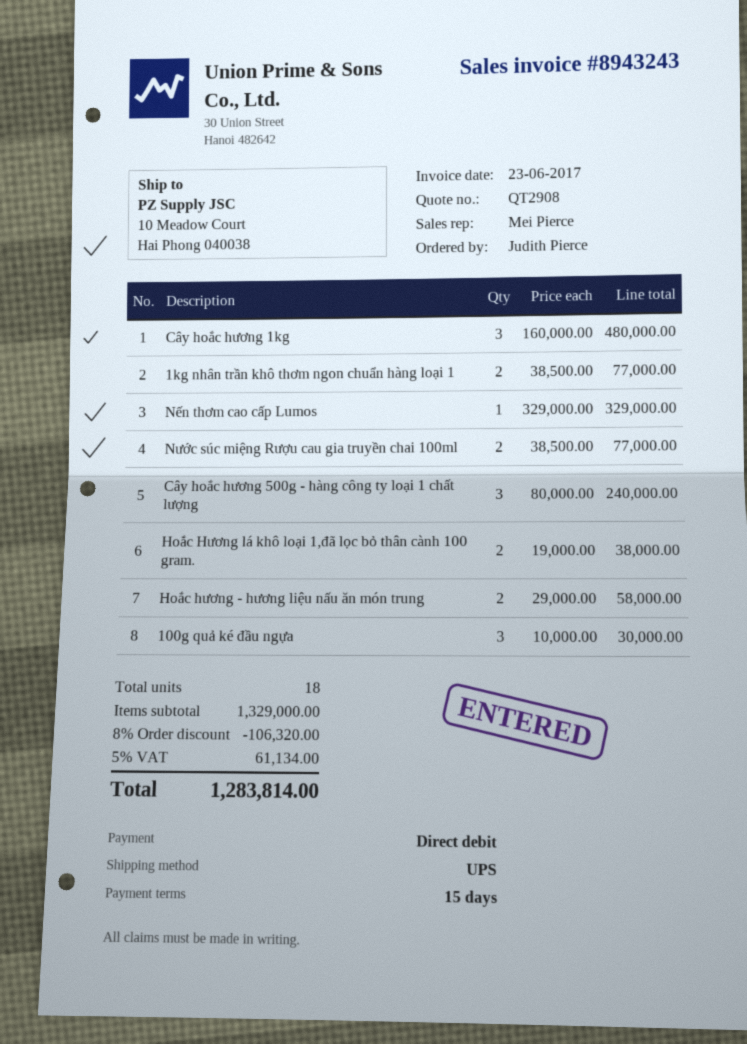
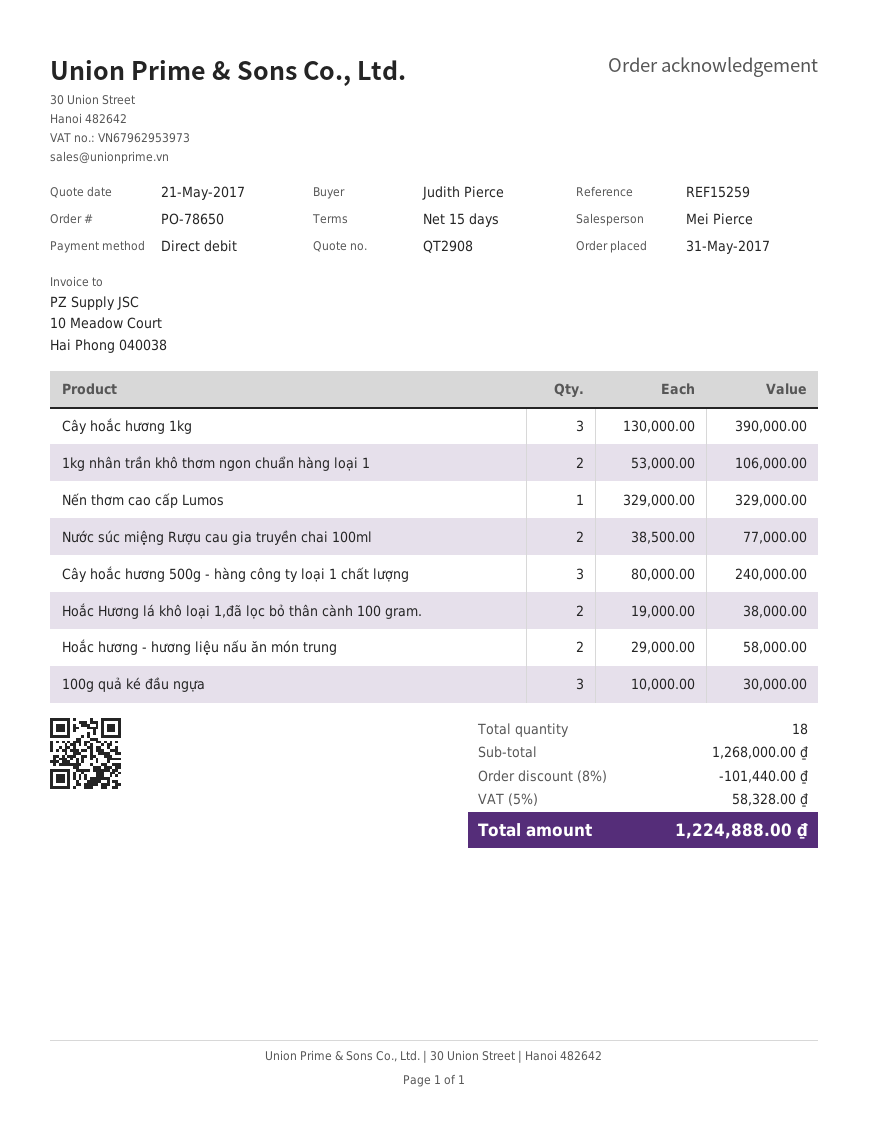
Cây hoắc hương 1kg: 3 x 160000.00 = 480000.00 -> 3 x 130000.00 = 390000.00
1kg nhân trần khô thơm ngon chuẩn hàng loại 1: 2 x 38500.00 = 77000.00 -> 2 x 53000.00 = 106000.00
subtotal: 1329000.00 -> 1268000.00
discount: 8% = 106320.00 -> 8% = 101440.00
tax: 5% = 61134.00 -> 5% = 58328.00
total: 1283814.00 -> 1224888.00

